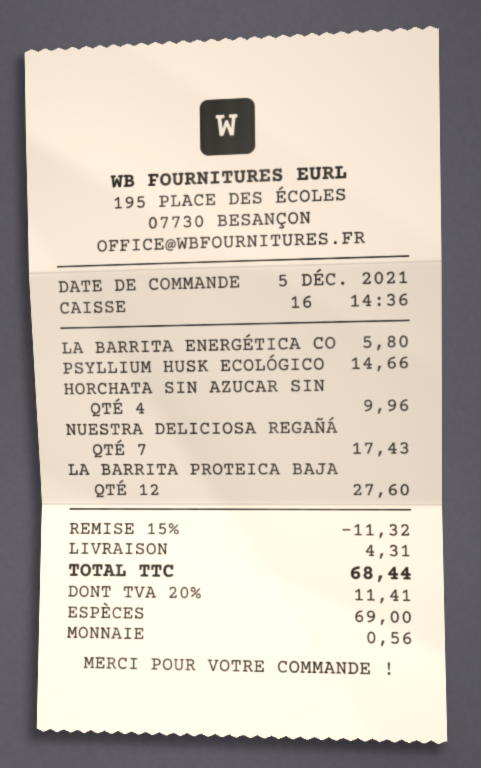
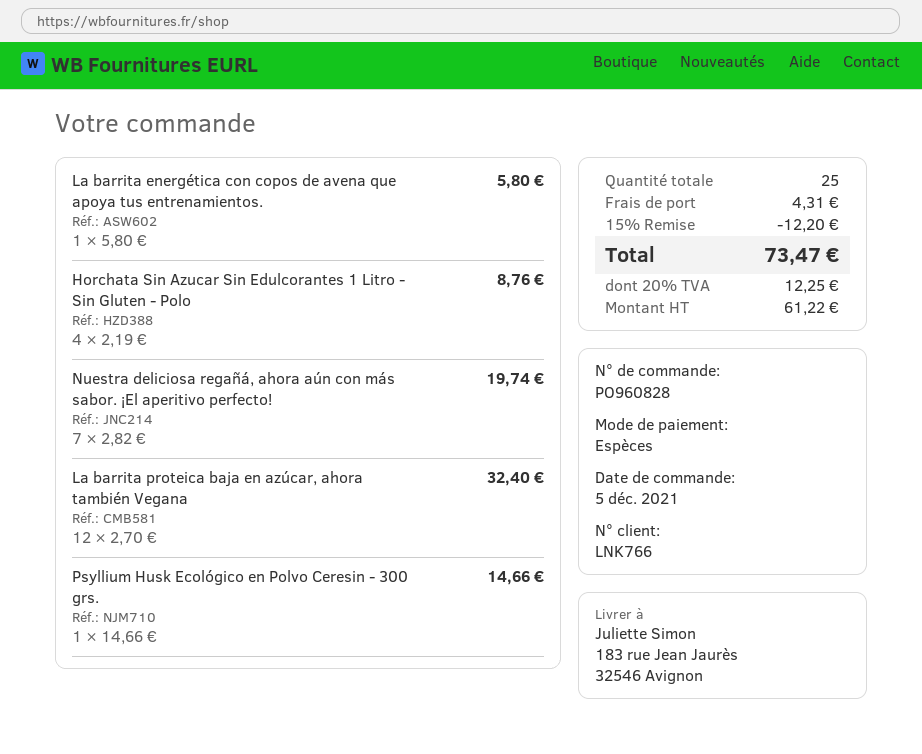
HORCHATA SIN AZUCAR SIN: 4 for 9.96 -> 4 for 8.76
NUESTRA DELICIOSA REGAÑÁ: 7 for 17.43 -> 7 for 19.74
LA BARRITA PROTEICA BAJA: 12 for 27.60 -> 12 for 32.40
discount: 15% = 11.32 -> 15% = 12.20
tax: 20% = 11.41 -> 20% = 12.25
total: 68.44 -> 73.47

